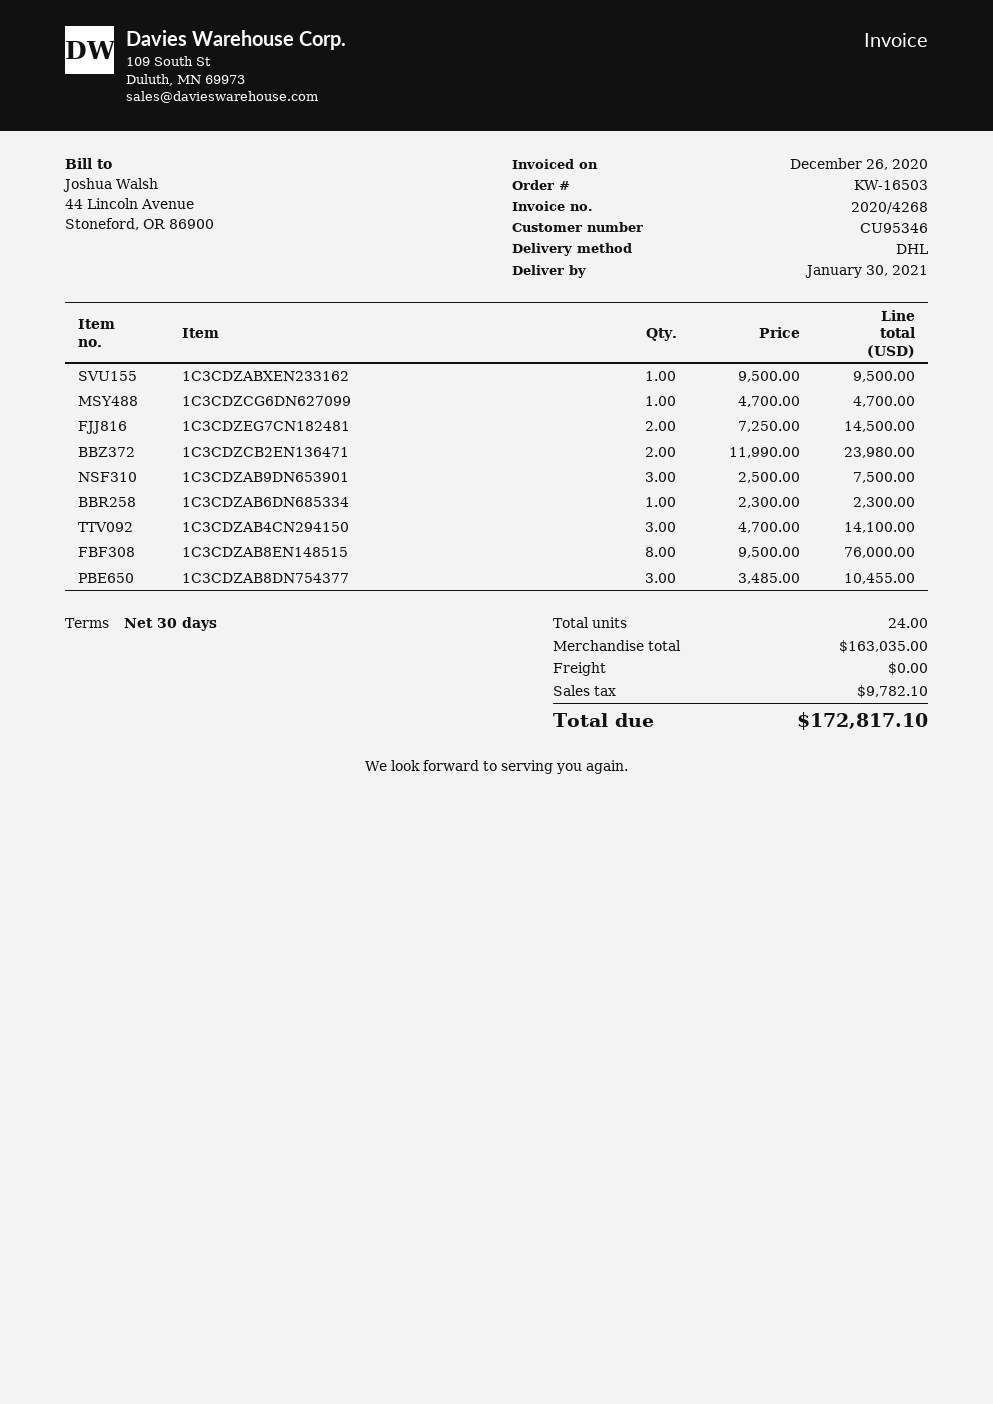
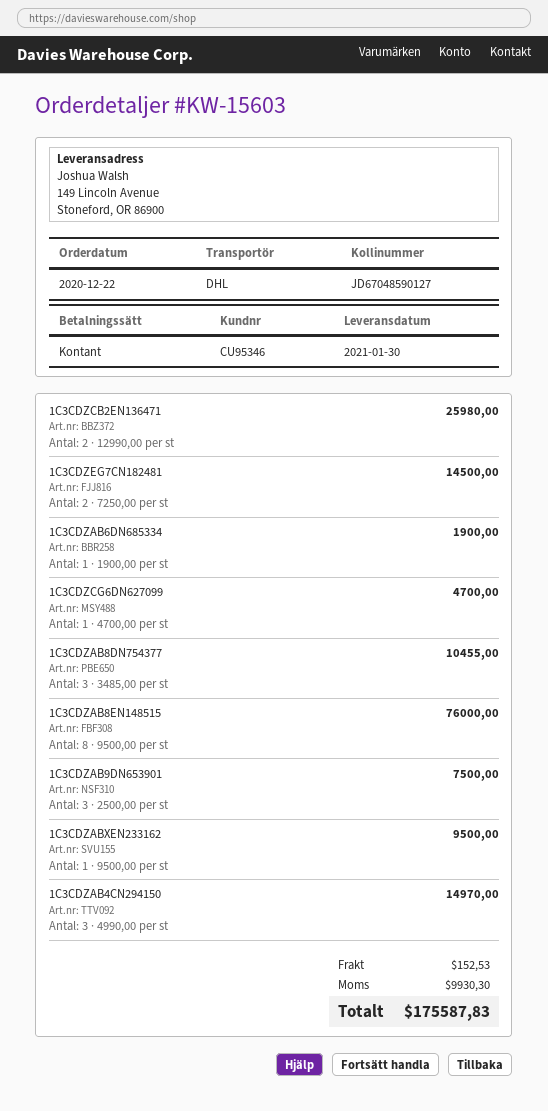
order number: KW-16503 -> KW-15603
1C3CDZCB2EN136471: 2 x 11990.00 = 23980.00 -> 2 x 12990.00 = 25980.00
1C3CDZAB6DN685334: 1 x 2300.00 = 2300.00 -> 1 x 1900.00 = 1900.00
1C3CDZAB4CN294150: 3 x 4700.00 = 14100.00 -> 3 x 4990.00 = 14970.00
shipping: 0.00 -> 152.53
tax: 9782.10 -> 9930.30
total: 172817.10 -> 175587.83

